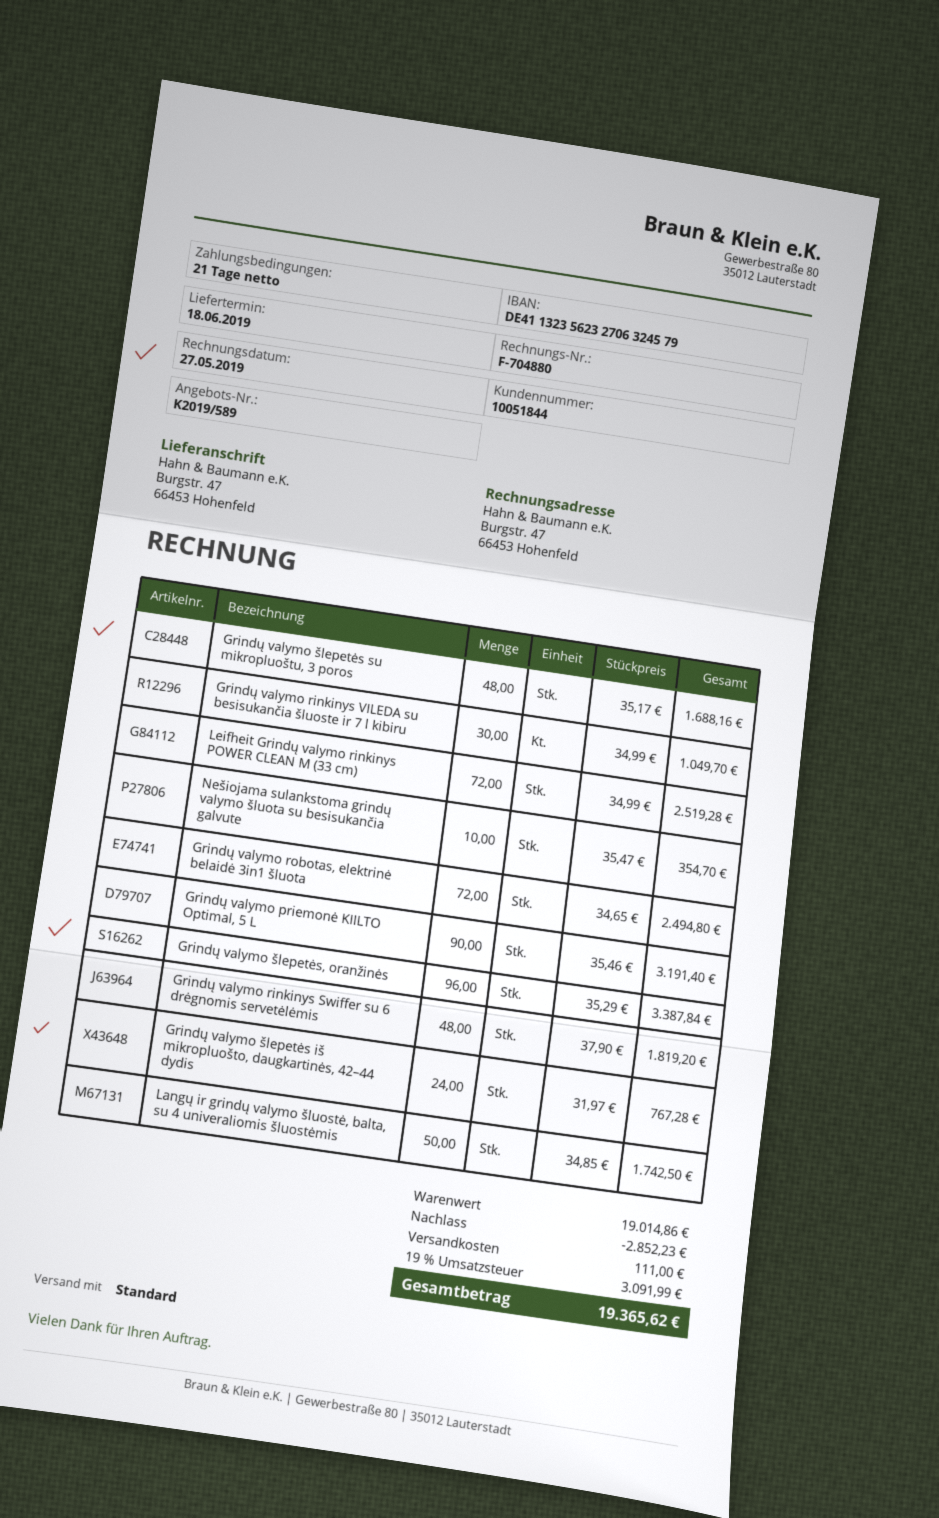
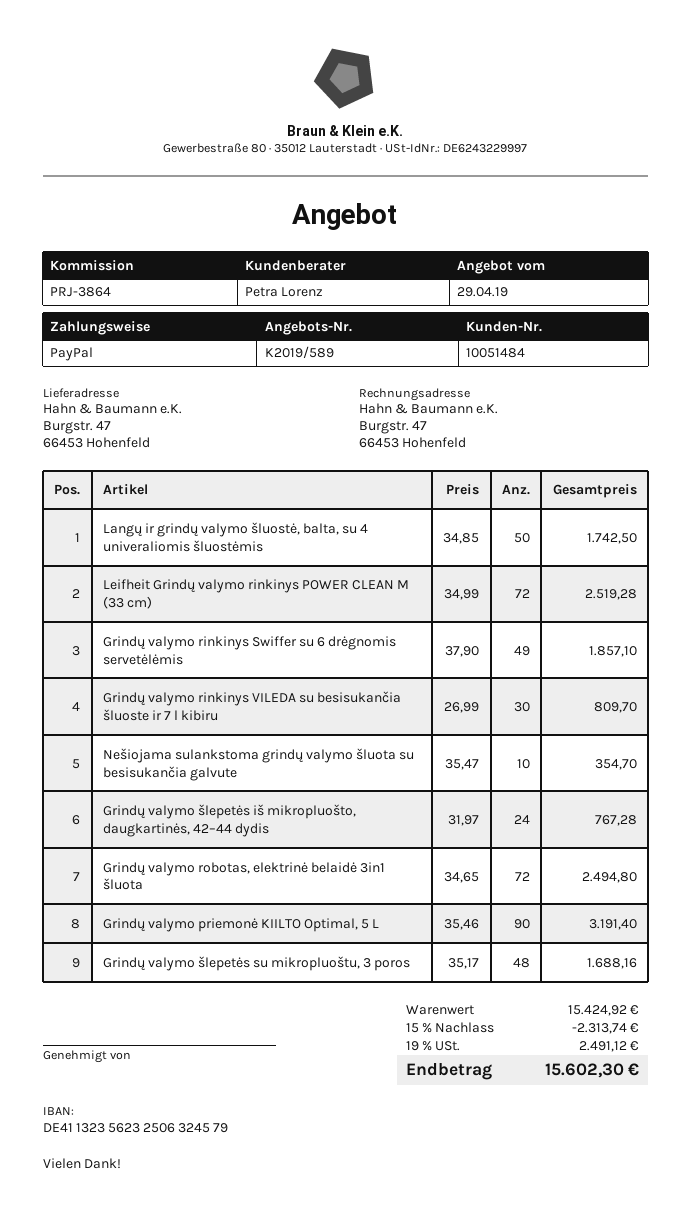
customer number: 10051844 -> 10051484
bank account: DE41132356232706324579 -> DE41132356232506324579
Grindų valymo rinkinys VILEDA su besisukančia šluoste ir 7 l kibiru: 30 x 34.99 = 1049.70 -> 30 x 26.99 = 809.70
Grindų valymo šlepetės, oranžinės: 96 x 35.29 = 3387.84 -> none
Grindų valymo rinkinys Swiffer su 6 drėgnomis servetėlėmis: 48 x 37.90 = 1819.20 -> 49 x 37.90 = 1857.10
subtotal: 19014.86 -> 15424.92
discount: 2852.23 -> 2313.74
shipping: 111.00 -> none
tax: 19% = 3091.99 -> 19% = 2491.12
total: 19365.62 -> 15602.30

